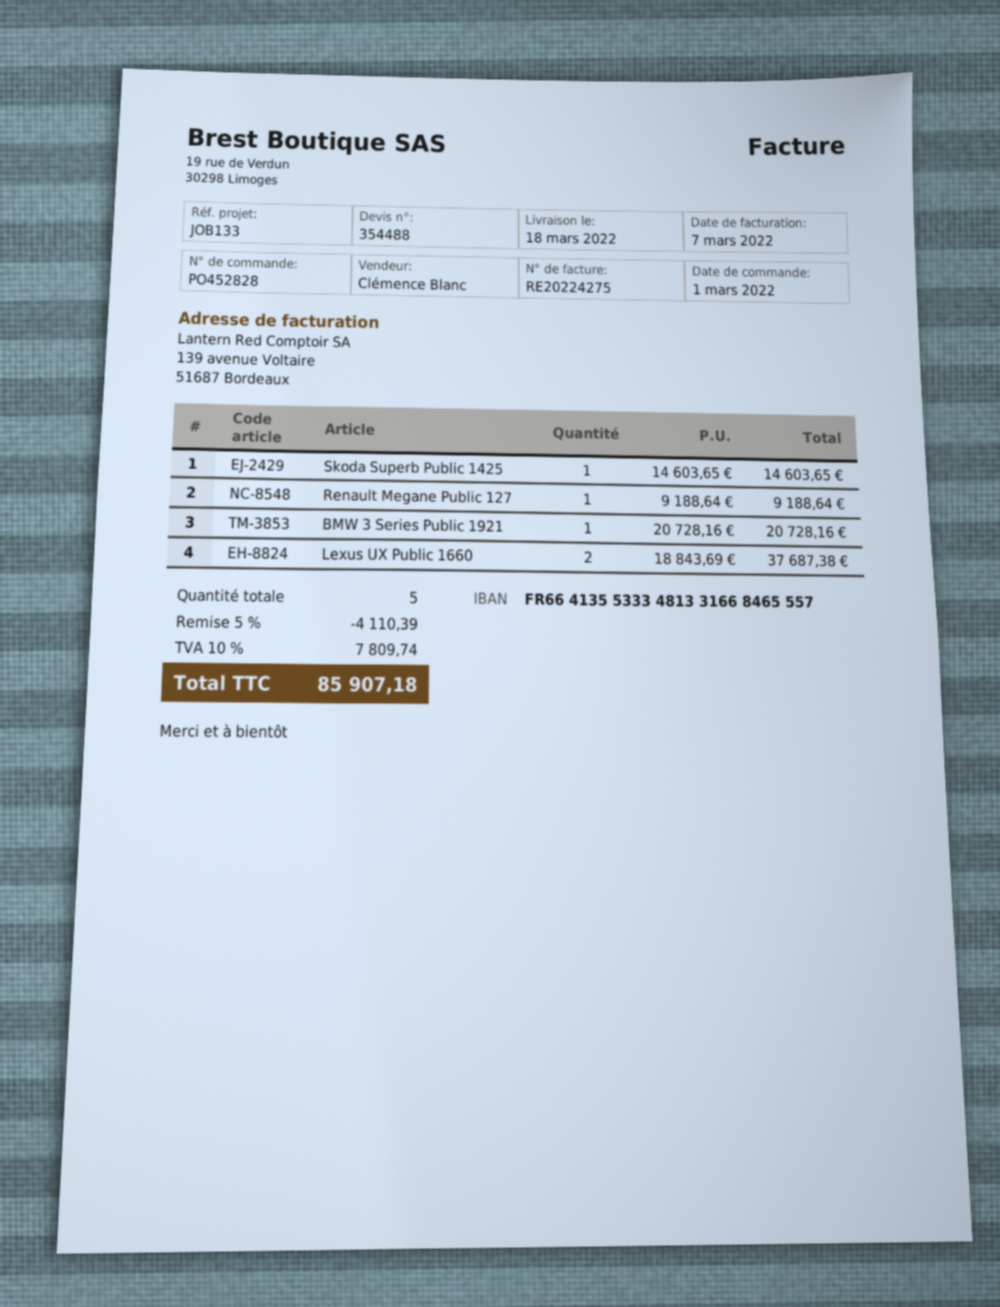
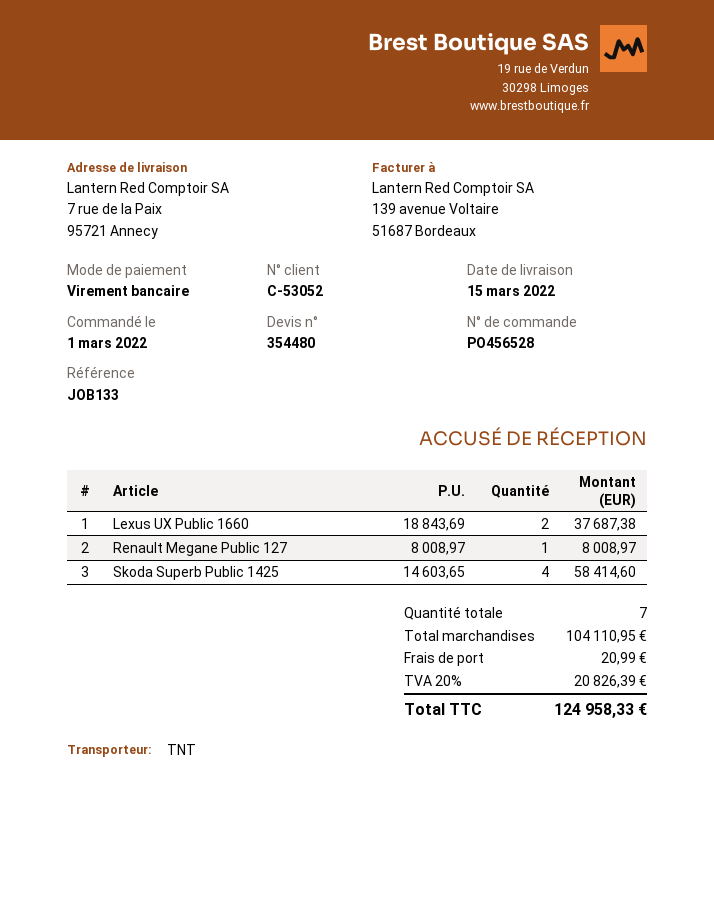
quote number: 354488 -> 354480
order number: PO452828 -> PO456528
delivery date: 2022-03-18 -> 2022-03-15
Skoda Superb Public 1425: 1 x 14603.65 = 14603.65 -> 4 x 14603.65 = 58414.60
Renault Megane Public 127: 1 x 9188.64 = 9188.64 -> 1 x 8008.97 = 8008.97
BMW 3 Series Public 1921: 1 x 20728.16 = 20728.16 -> none
total quantity: 5 -> 7
discount: 5% = 4110.39 -> none
shipping: none -> 20.99
tax: 10% = 7809.74 -> 20% = 20826.39
total: 85907.18 -> 124958.33

